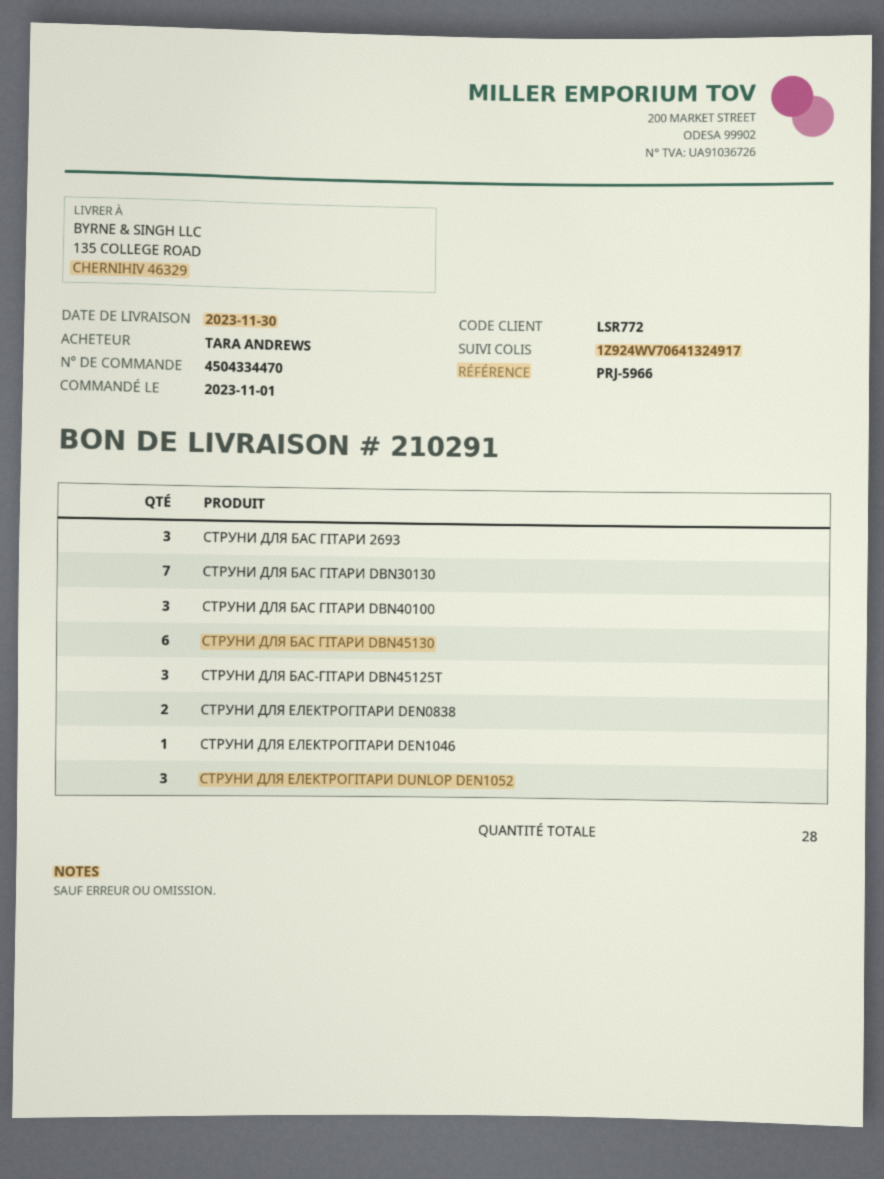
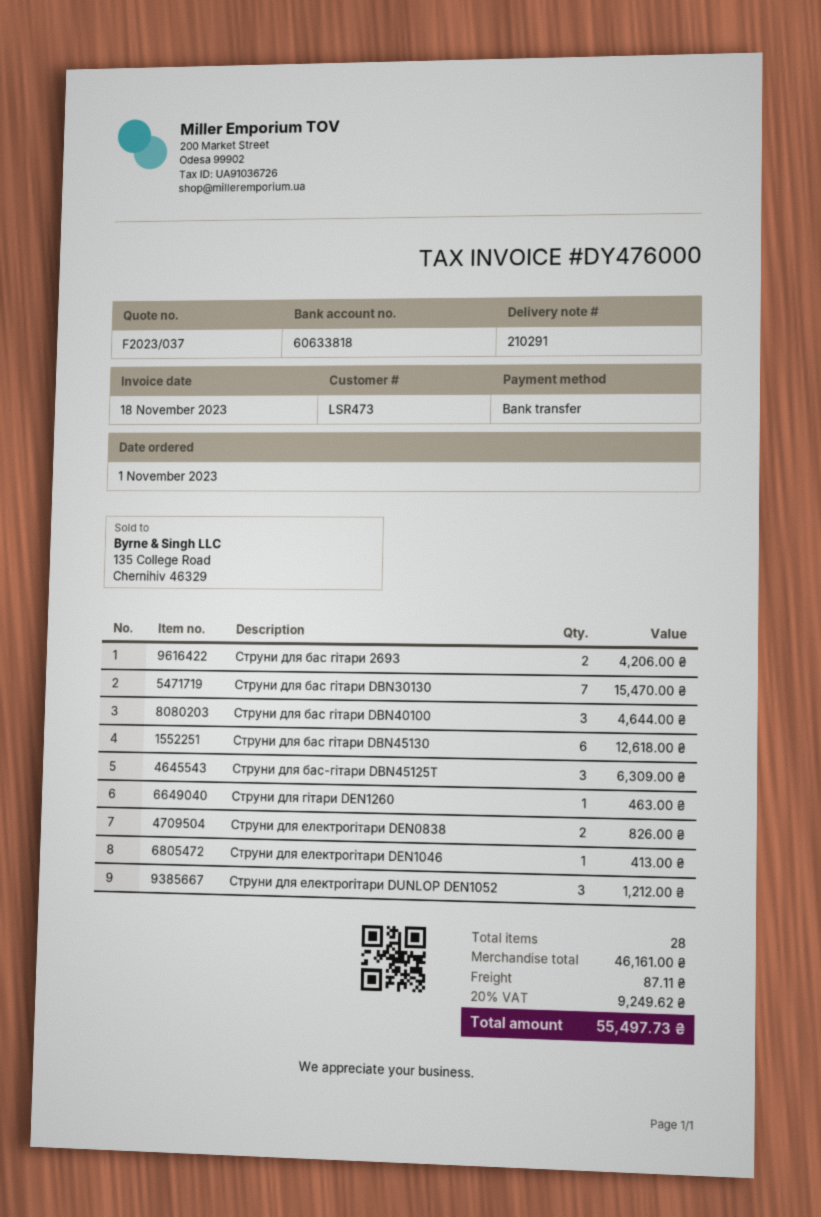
customer number: LSR772 -> LSR473
СТРУНИ ДЛЯ БАС ГІТАРИ 2693: 3 -> 2
Струни для гітари DEN1260: none -> 1

